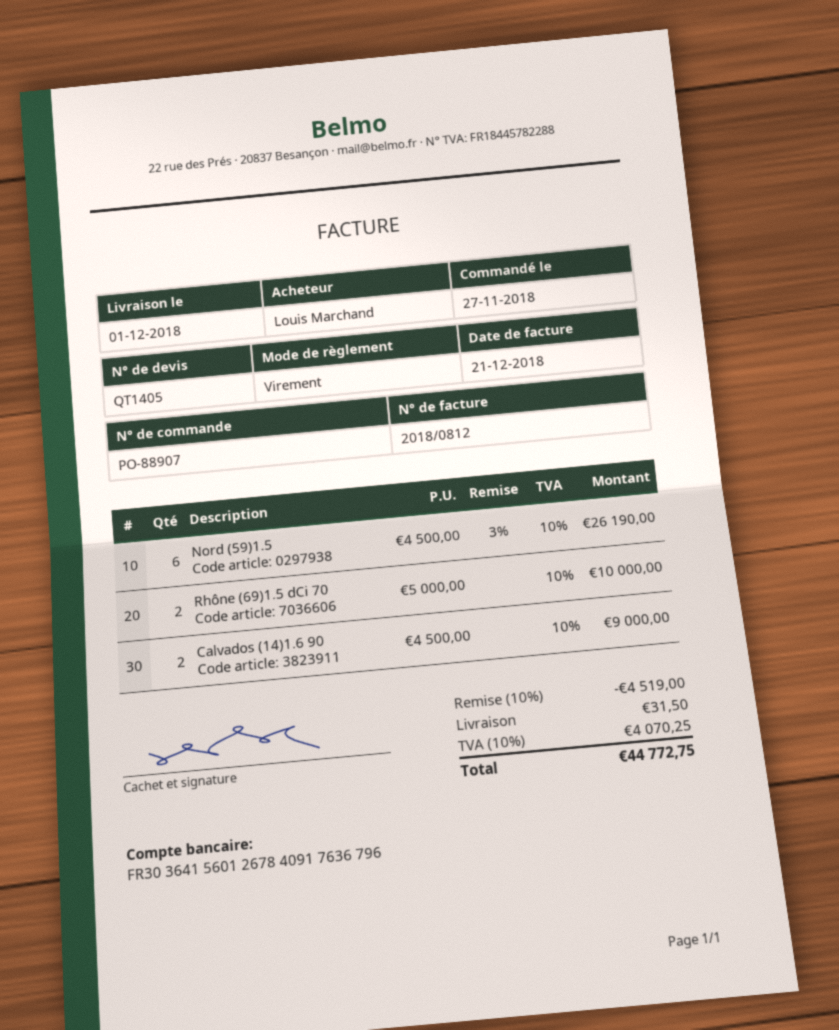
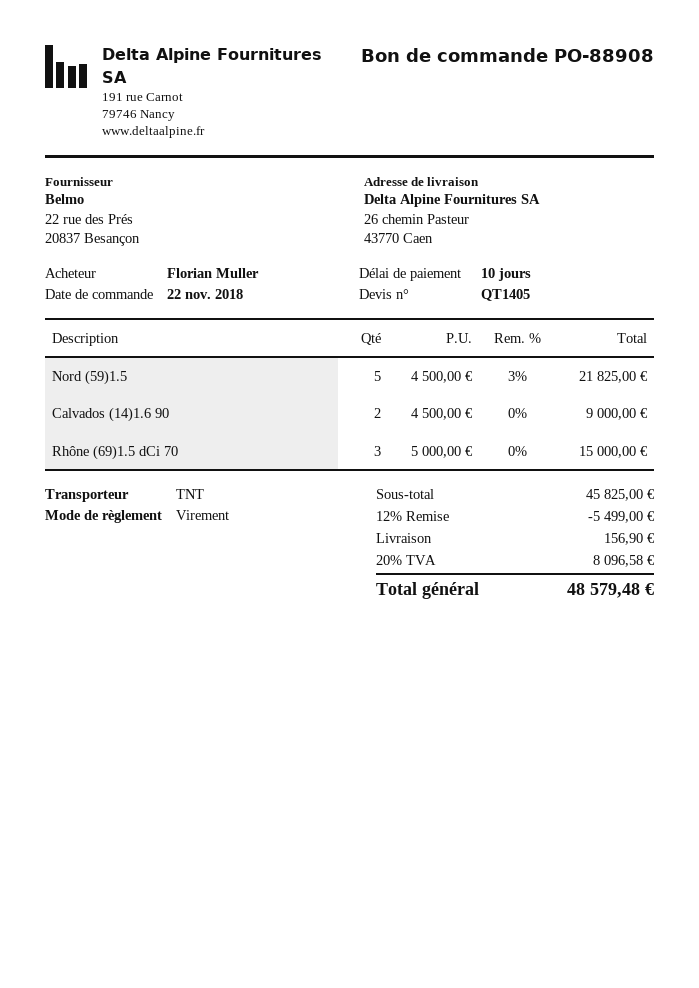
order number: PO-88907 -> PO-88908
order date: 2018-11-27 -> 2018-11-22
ordered by: Louis Marchand -> Florian Muller
Nord (59)1.5: 6 x 4500.00 - 3% = 26190.00 -> 5 x 4500.00 - 3% = 21825.00
Rhône (69)1.5 dCi 70: 2 x 5000.00 = 10000.00 -> 3 x 5000.00 = 15000.00
discount: 10% = 4519.00 -> 12% = 5499.00
shipping: 31.50 -> 156.90
tax: 10% = 4070.25 -> 20% = 8096.58
total: 44772.75 -> 48579.48

